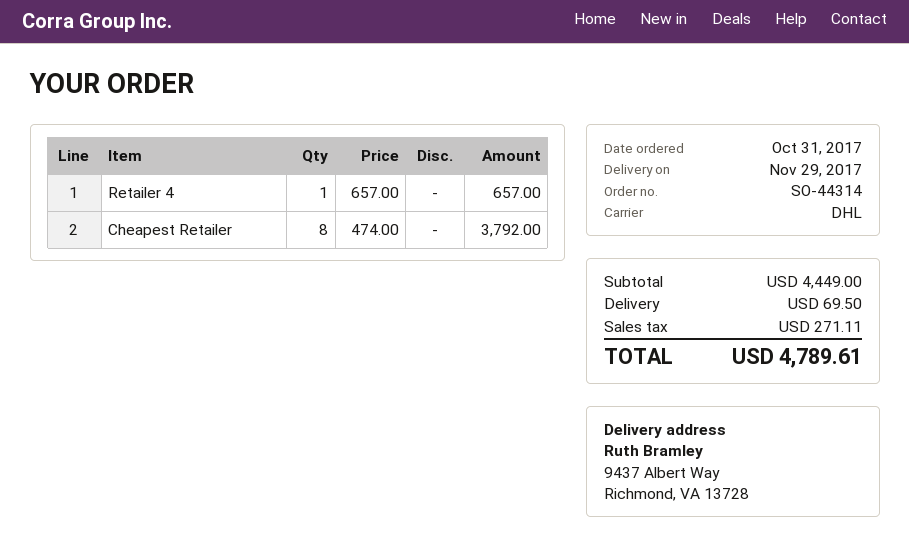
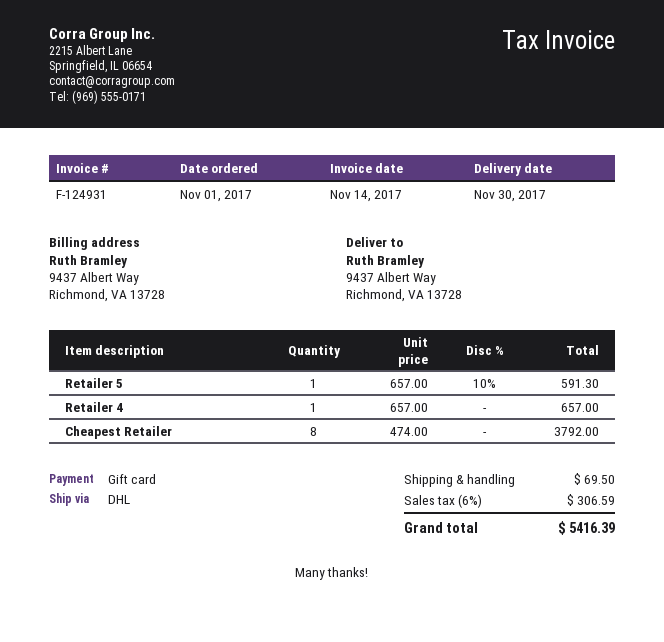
order date: 2017-10-31 -> 2017-11-01
delivery date: 2017-11-29 -> 2017-11-30
Retailer 5: none -> 1 x 657.00 - 10% = 591.30
tax: 271.11 -> 306.59
total: 4789.61 -> 5416.39

